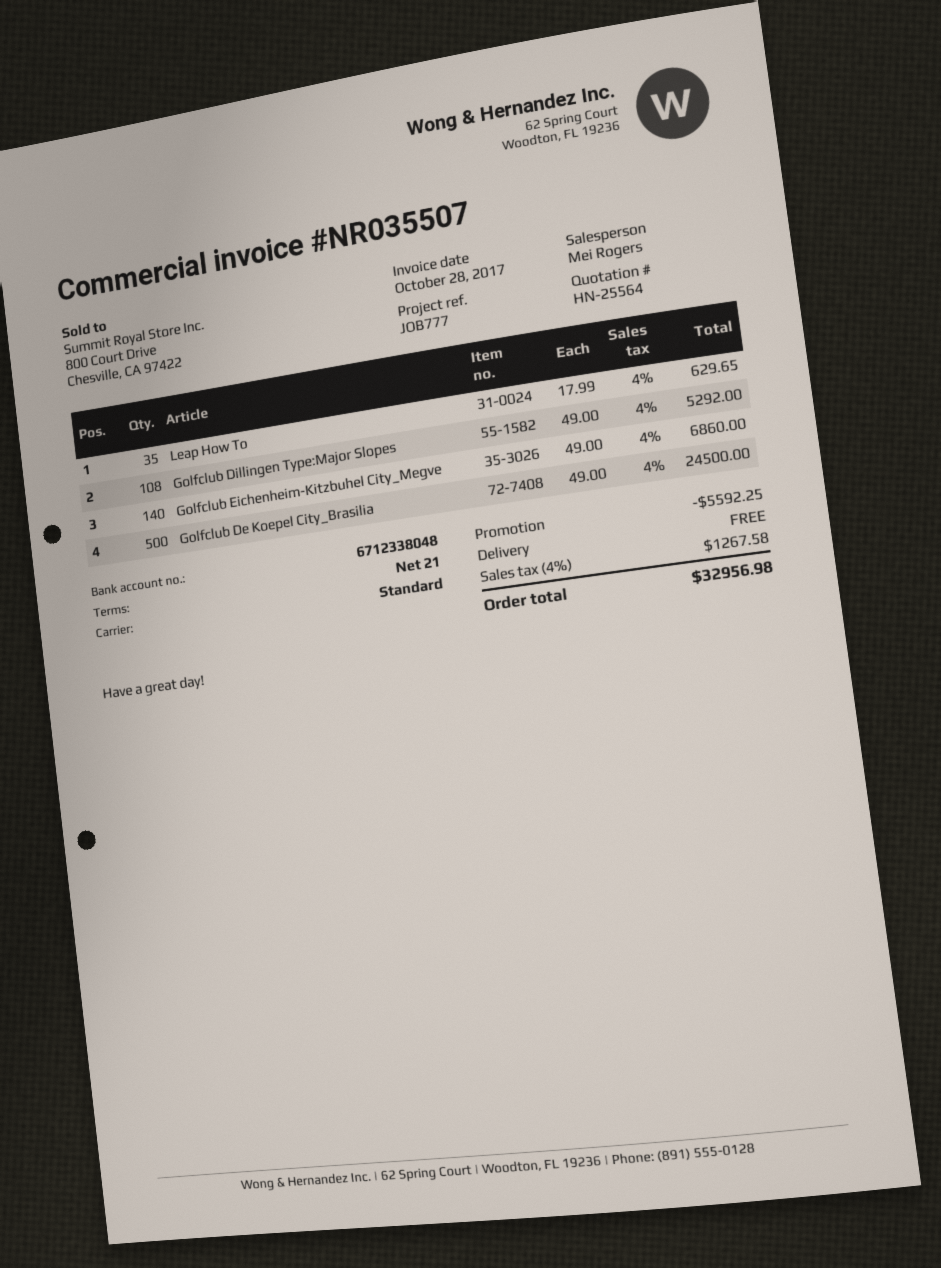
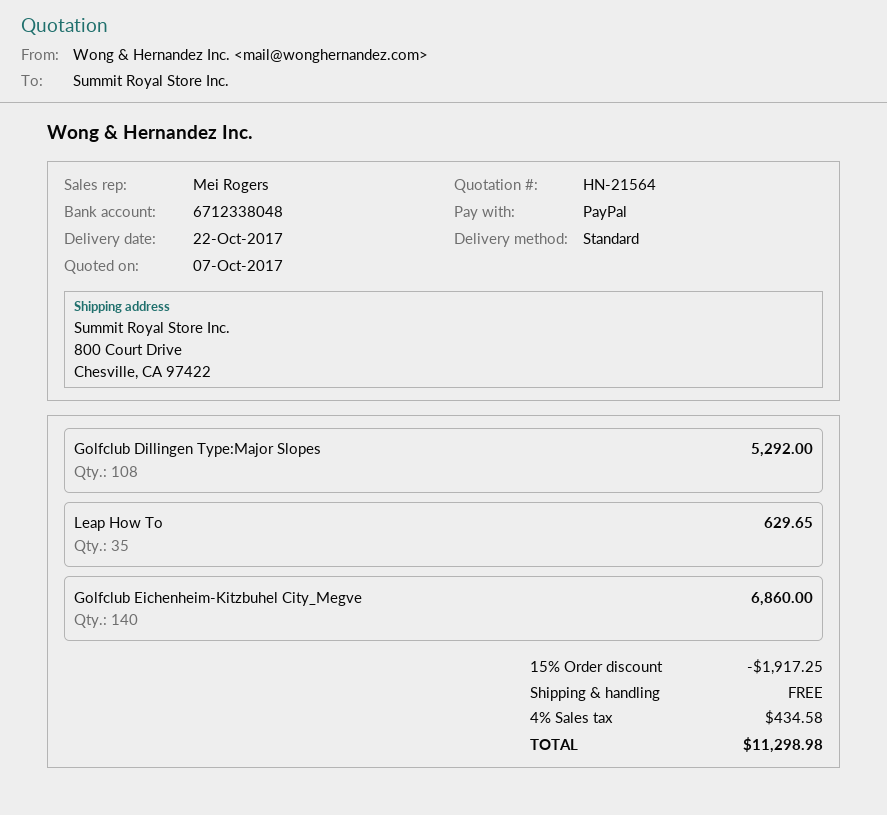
quote number: HN-25564 -> HN-21564
Golfclub De Koepel City_Brasilia: 500 for 24500.00 -> none
discount: 5592.25 -> 1917.25
tax: 4% = 1267.58 -> 4% = 434.58
total: 32956.98 -> 11298.98

